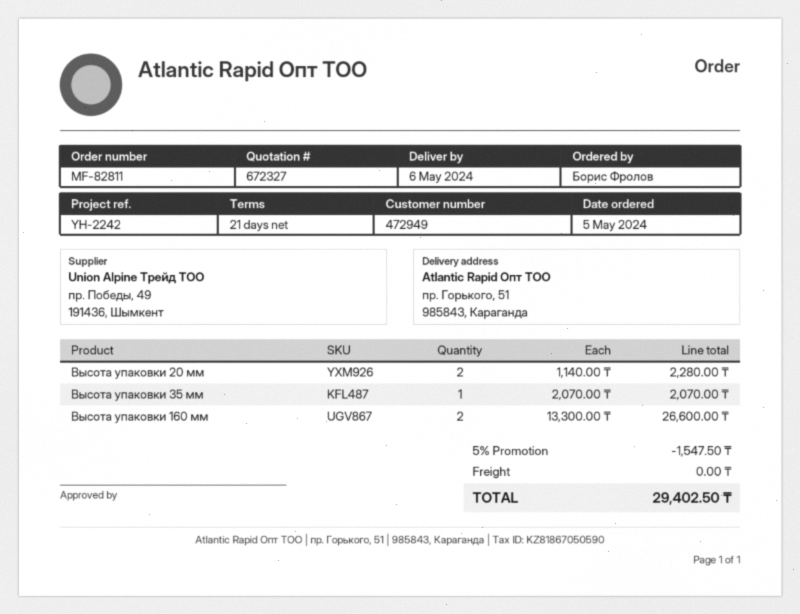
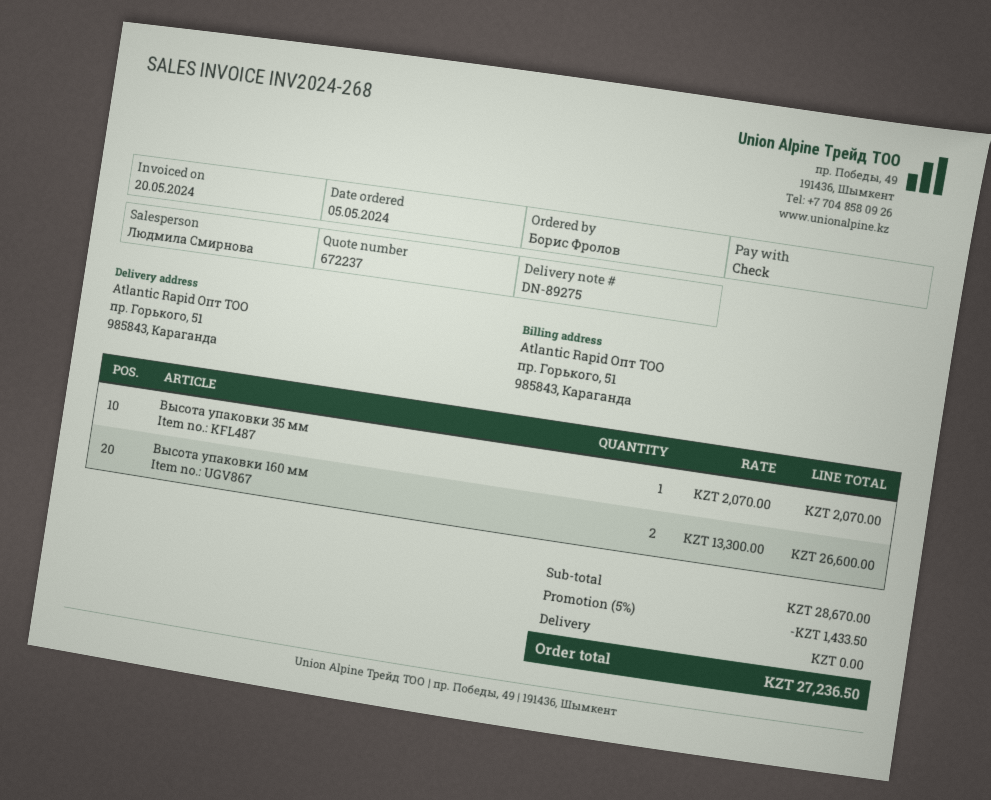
quote number: 672327 -> 672237
Высота упаковки 20 мм: 2 x 1140.00 = 2280.00 -> none
discount: 5% = 1547.50 -> 5% = 1433.50
total: 29402.50 -> 27236.50

